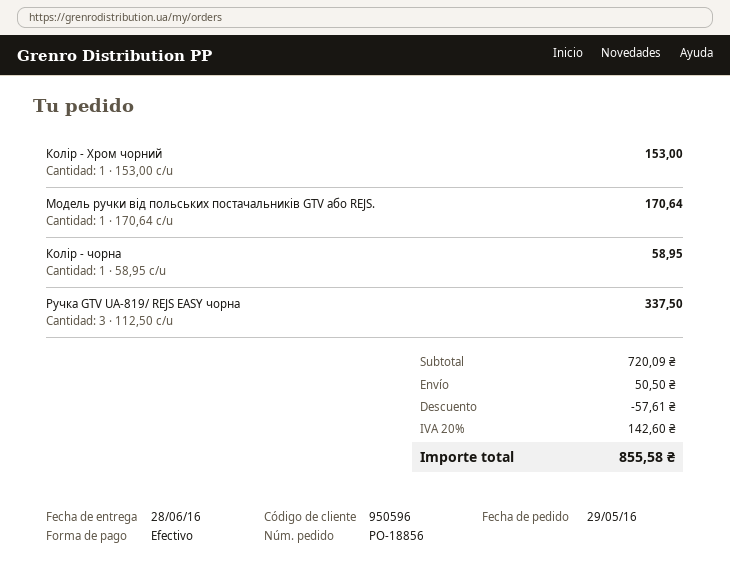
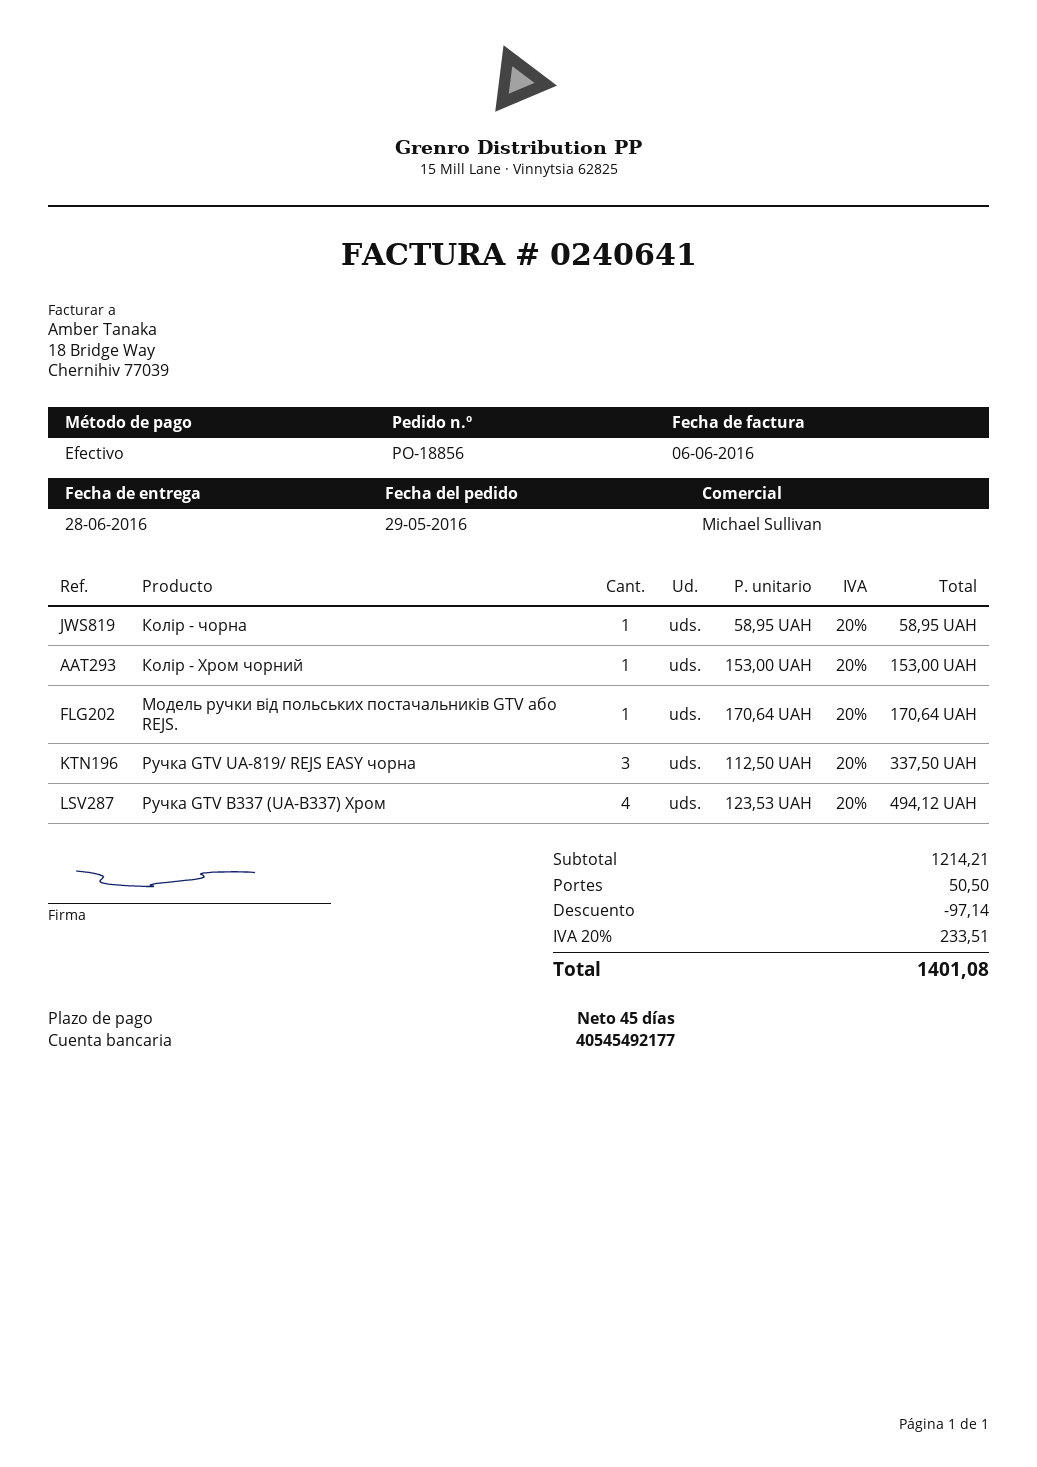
Ручка GTV B337 (UA-B337) Хром: none -> 4 x 123.53 = 494.12
subtotal: 720.09 -> 1214.21
discount: 57.61 -> 97.14
tax: 20% = 142.60 -> 20% = 233.51
total: 855.58 -> 1401.08

